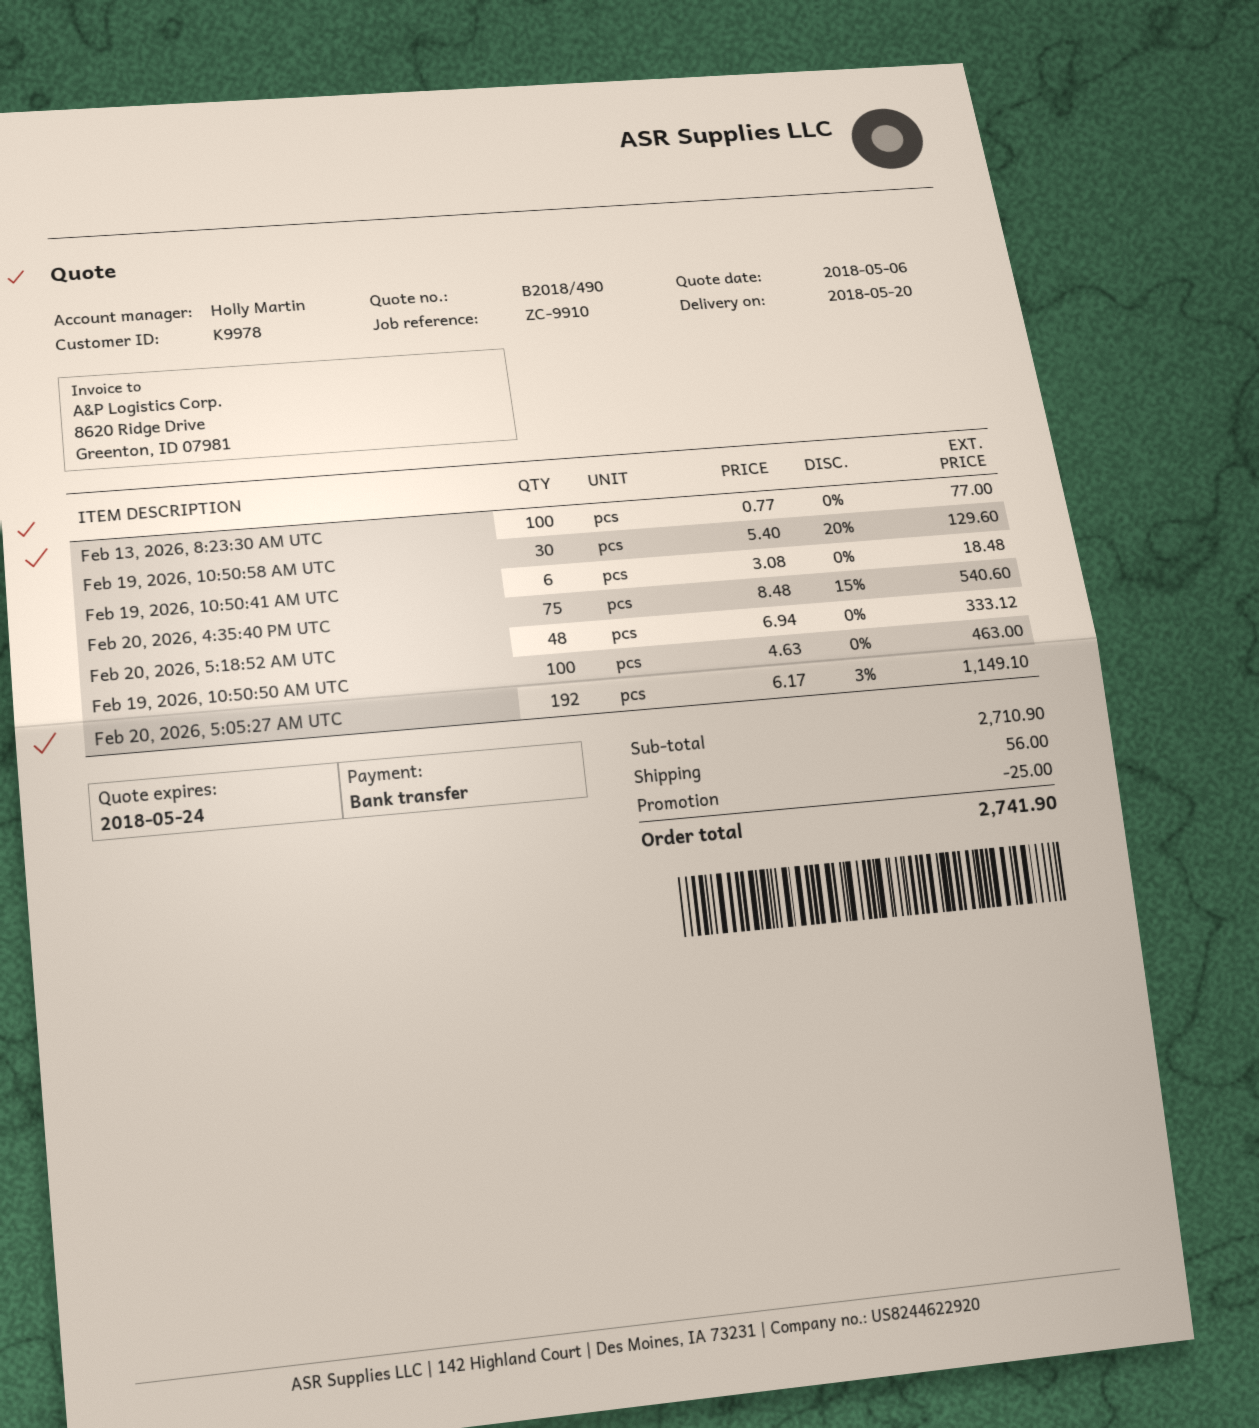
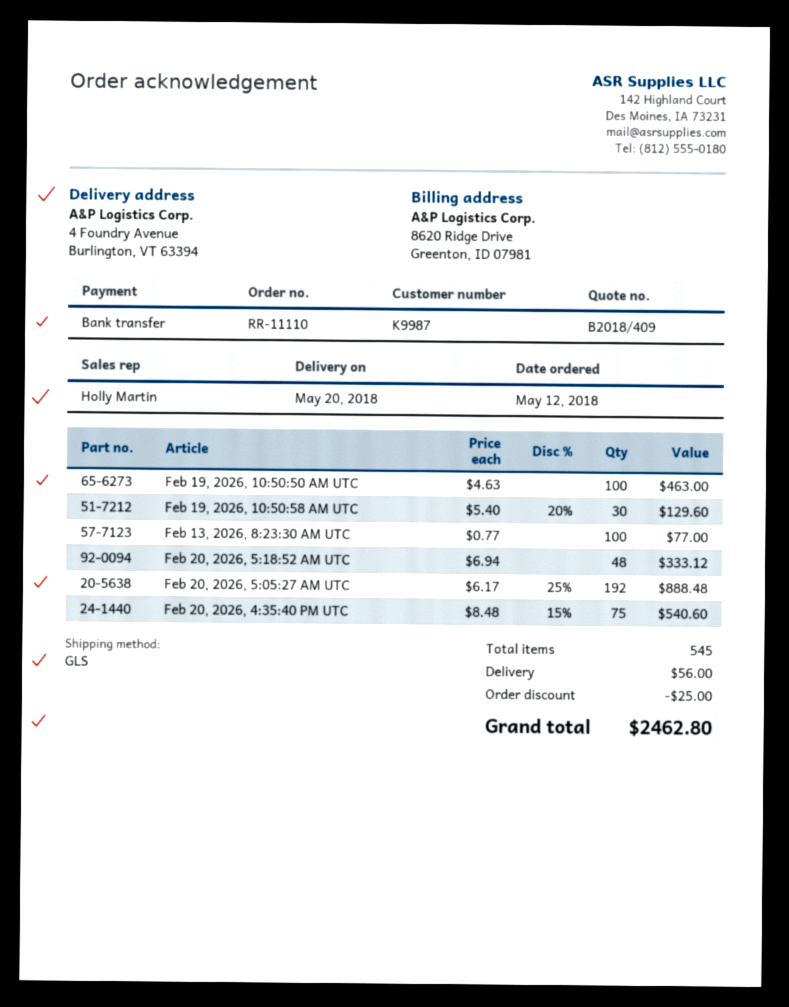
quote number: B2018/490 -> B2018/409
customer number: K9978 -> K9987
Feb 19, 2026, 10:50:41 AM UTC: 6 x 3.08 = 18.48 -> none
Feb 20, 2026, 5:05:27 AM UTC: 192 x 6.17 - 3% = 1149.10 -> 192 x 6.17 - 25% = 888.48
total: 2741.90 -> 2462.80

